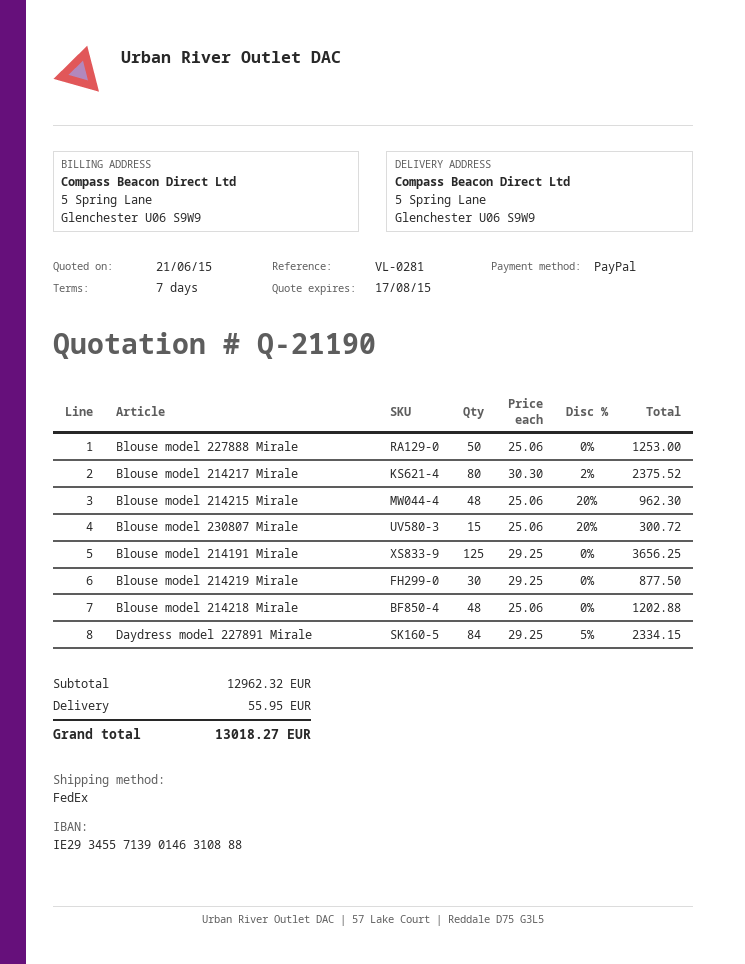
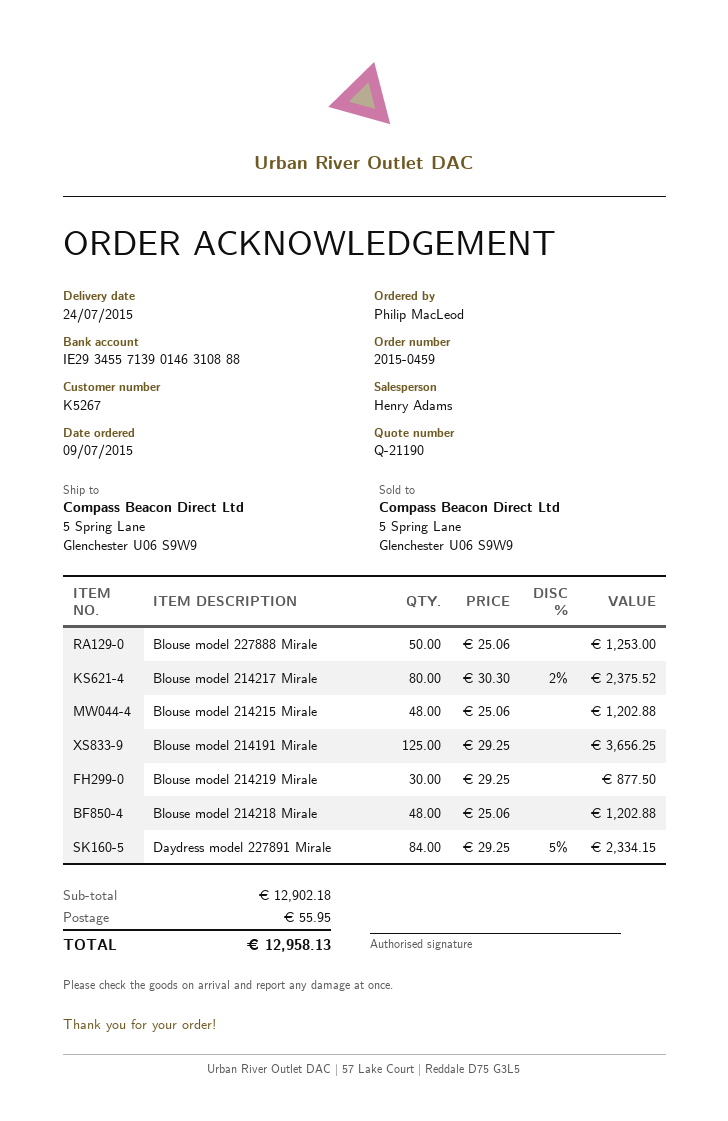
Blouse model 214215 Mirale: 48 x 25.06 - 20% = 962.30 -> 48 x 25.06 = 1202.88
Blouse model 230807 Mirale: 15 x 25.06 - 20% = 300.72 -> none
subtotal: 12962.32 -> 12902.18
total: 13018.27 -> 12958.13

